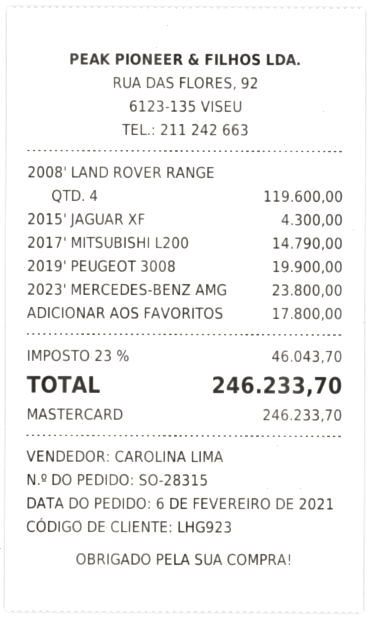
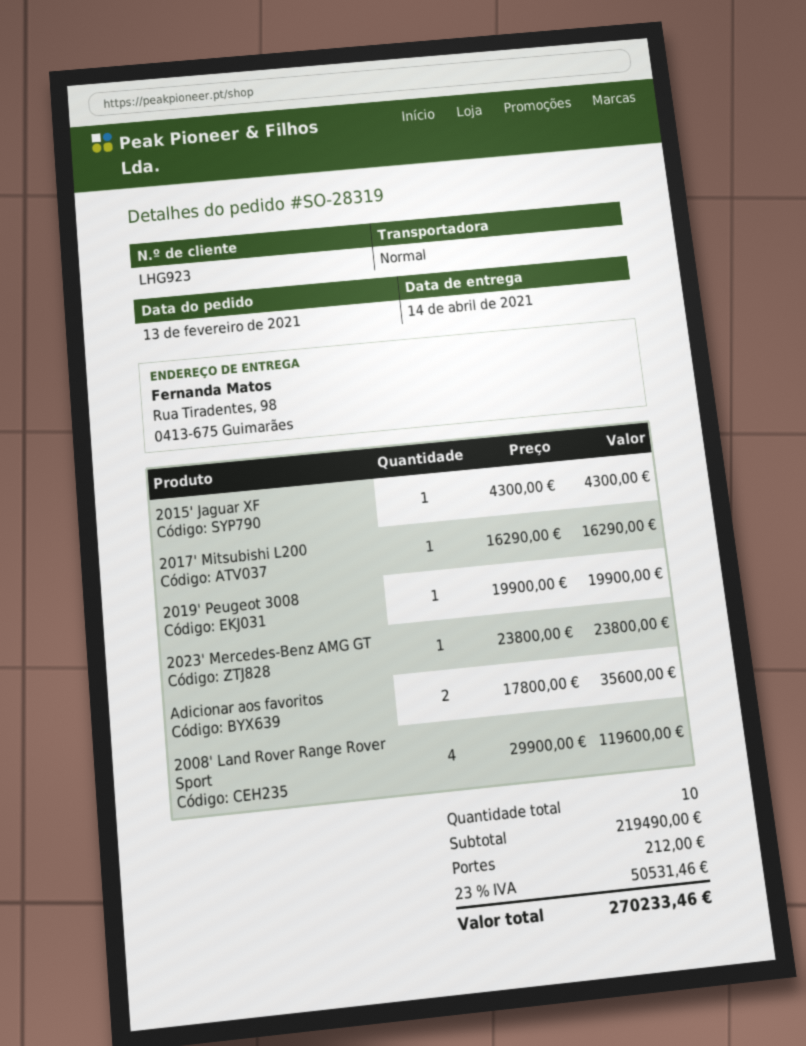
order number: SO-28315 -> SO-28319
order date: 2021-02-06 -> 2021-02-13
2017' MITSUBISHI L200: 1 for 14790.00 -> 1 for 16290.00
ADICIONAR AOS FAVORITOS: 1 for 17800.00 -> 2 for 35600.00
shipping: none -> 212.00
tax: 23% = 46043.70 -> 23% = 50531.46
total: 246233.70 -> 270233.46

